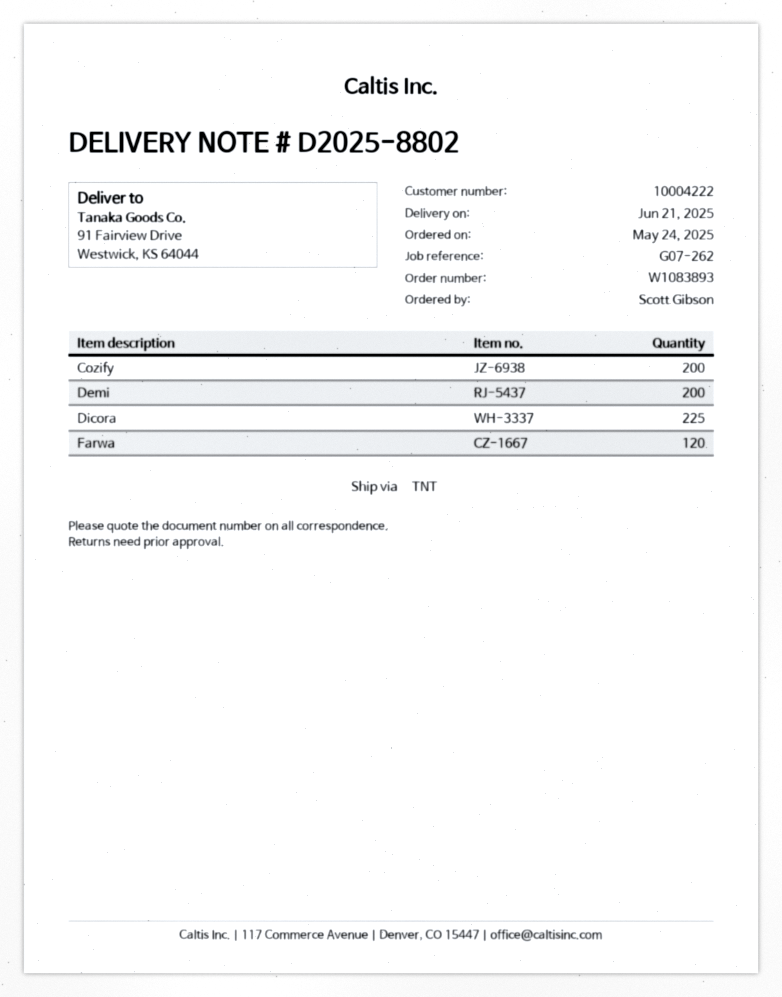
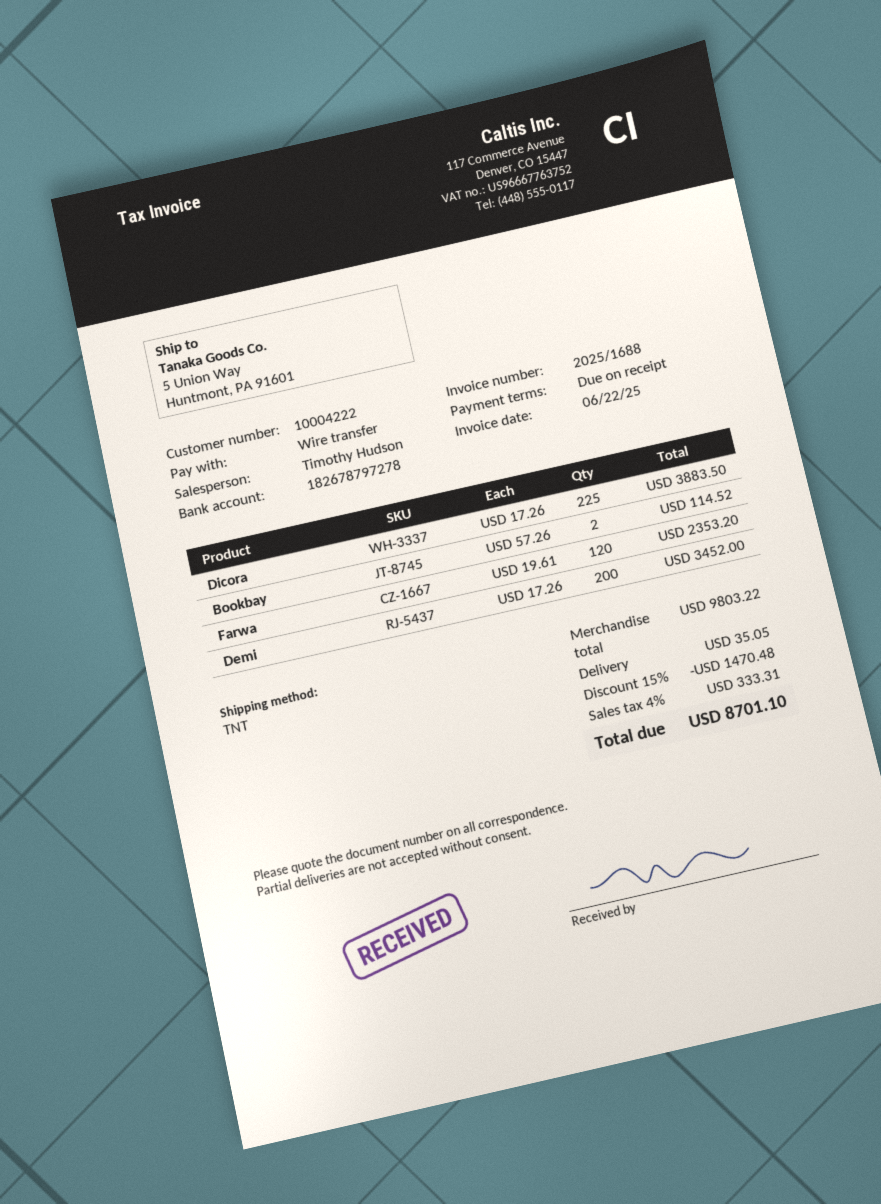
ship to: 91 Fairview Drive, Westwick, KS 64044 -> 5 Union Way, Huntmont, PA 91601
Cozify: 200 -> none
Bookbay: none -> 2

